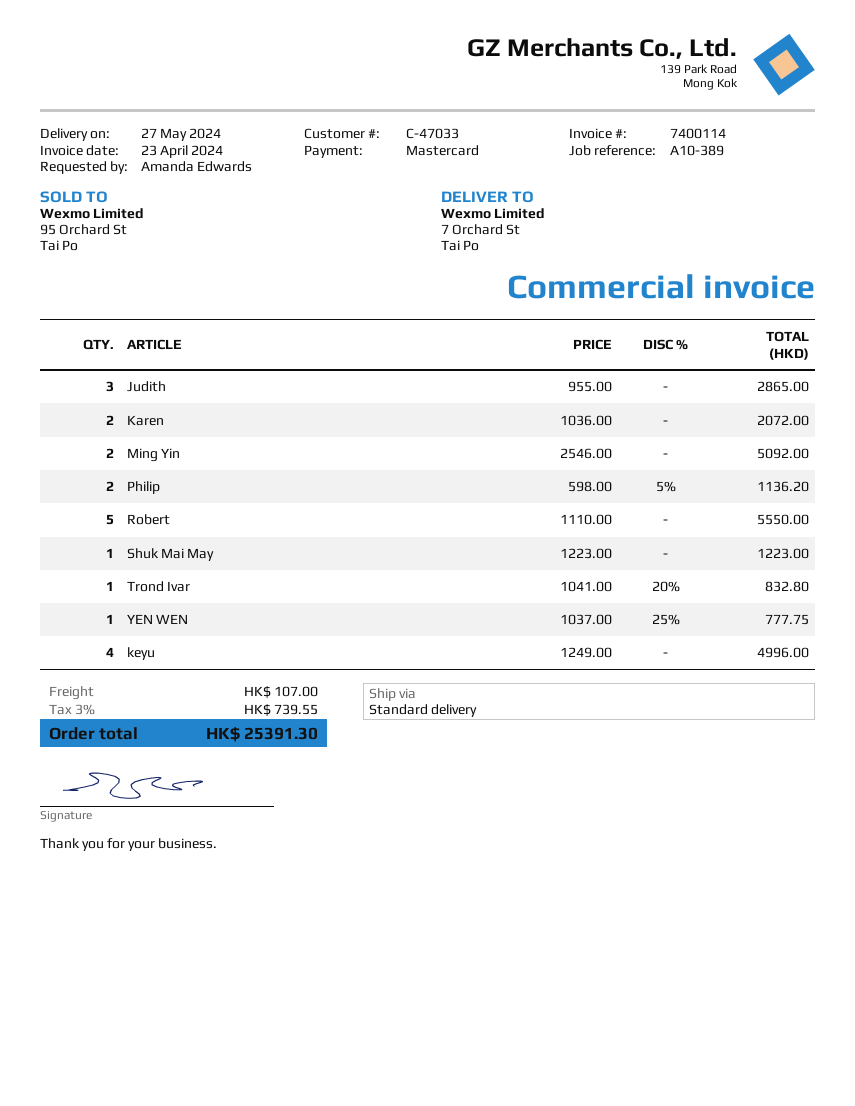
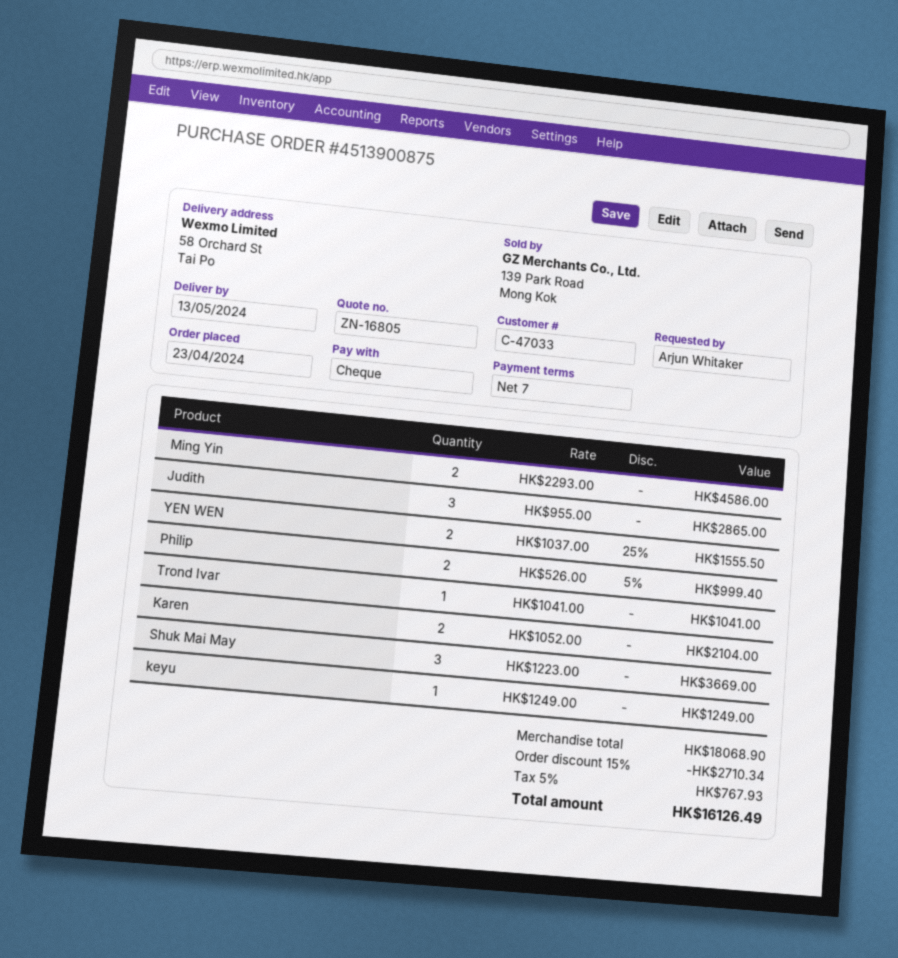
delivery date: 2024-05-27 -> 2024-05-13
ordered by: Amanda Edwards -> Arjun Whitaker
payment method: Mastercard -> cheque
ship to: 7 Orchard St, Tai Po -> 58 Orchard St, Tai Po
Karen: 2 x 1036.00 = 2072.00 -> 2 x 1052.00 = 2104.00
Ming Yin: 2 x 2546.00 = 5092.00 -> 2 x 2293.00 = 4586.00
Philip: 2 x 598.00 - 5% = 1136.20 -> 2 x 526.00 - 5% = 999.40
Robert: 5 x 1110.00 = 5550.00 -> none
Shuk Mai May: 1 x 1223.00 = 1223.00 -> 3 x 1223.00 = 3669.00
Trond Ivar: 1 x 1041.00 - 20% = 832.80 -> 1 x 1041.00 = 1041.00
YEN WEN: 1 x 1037.00 - 25% = 777.75 -> 2 x 1037.00 - 25% = 1555.50
keyu: 4 x 1249.00 = 4996.00 -> 1 x 1249.00 = 1249.00
discount: none -> 15% = 2710.34
shipping: 107.00 -> none
tax: 3% = 739.55 -> 5% = 767.93
total: 25391.30 -> 16126.49

